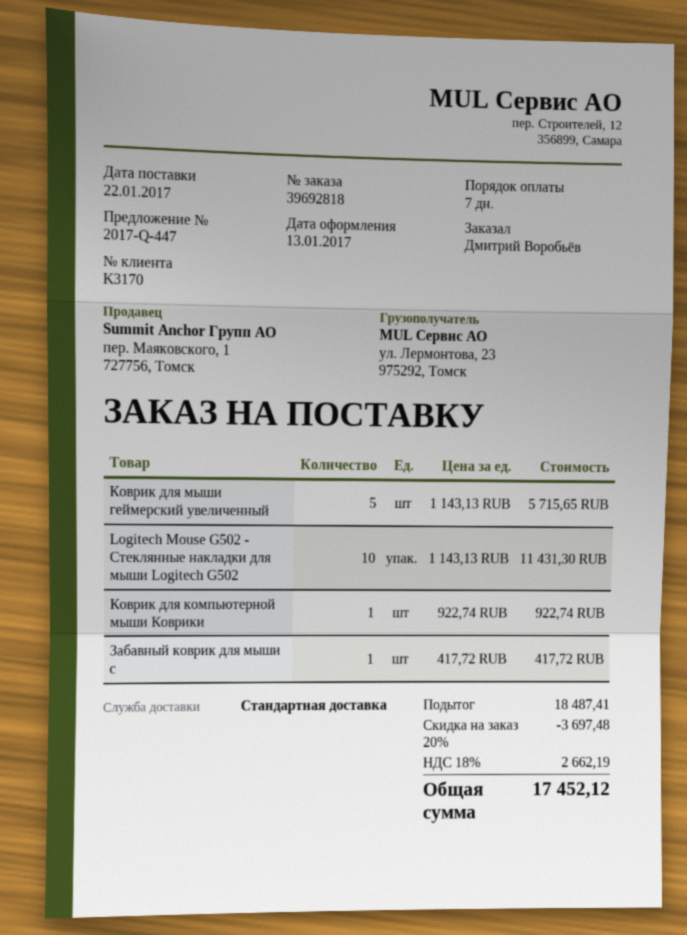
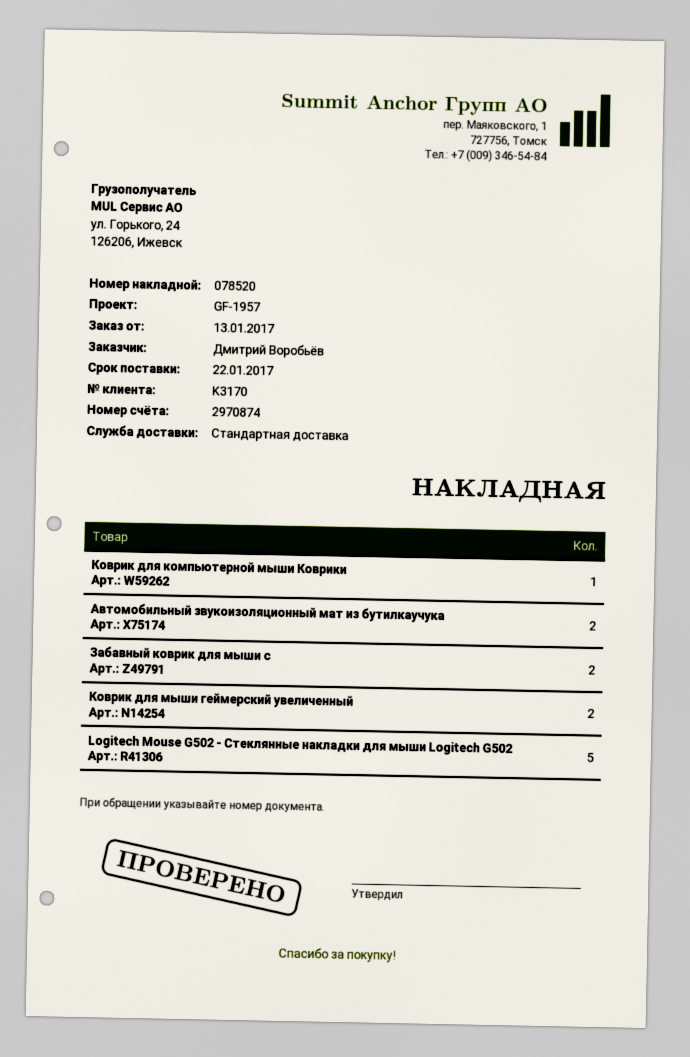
ship to: ул. Лермонтова, 23, 975292, Томск -> ул. Горького, 24, 126206, Ижевск
Коврик для мыши геймерский увеличенный: 5 -> 2
Logitech Mouse G502 - Стеклянные накладки для мыши Logitech G502: 10 -> 5
Забавный коврик для мыши с: 1 -> 2
Автомобильный звукоизоляционный мат из бутилкаучука: none -> 2

